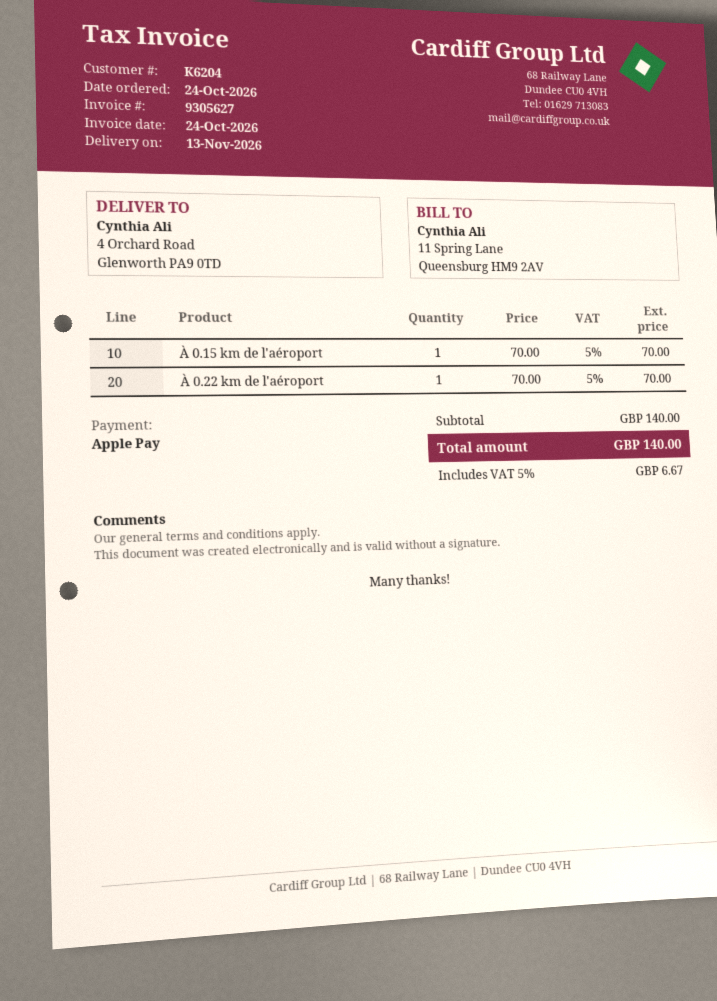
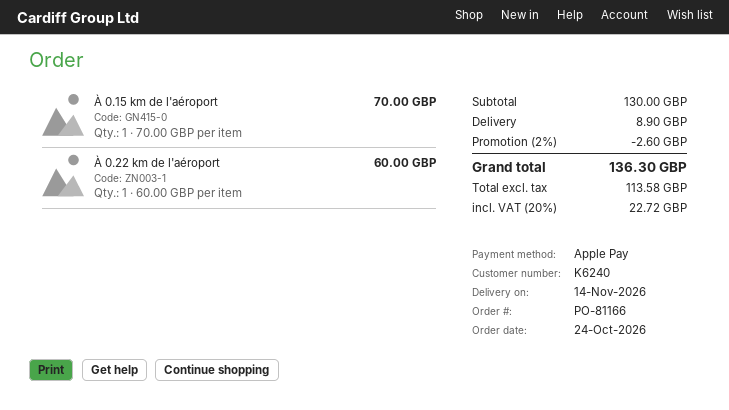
delivery date: 2026-11-13 -> 2026-11-14
customer number: K6204 -> K6240
À 0.22 km de l'aéroport: 1 x 70.00 = 70.00 -> 1 x 60.00 = 60.00
subtotal: 140.00 -> 130.00
discount: none -> 2% = 2.60
shipping: none -> 8.90
tax: 5% = 6.67 -> 20% = 22.72
total: 140.00 -> 136.30

